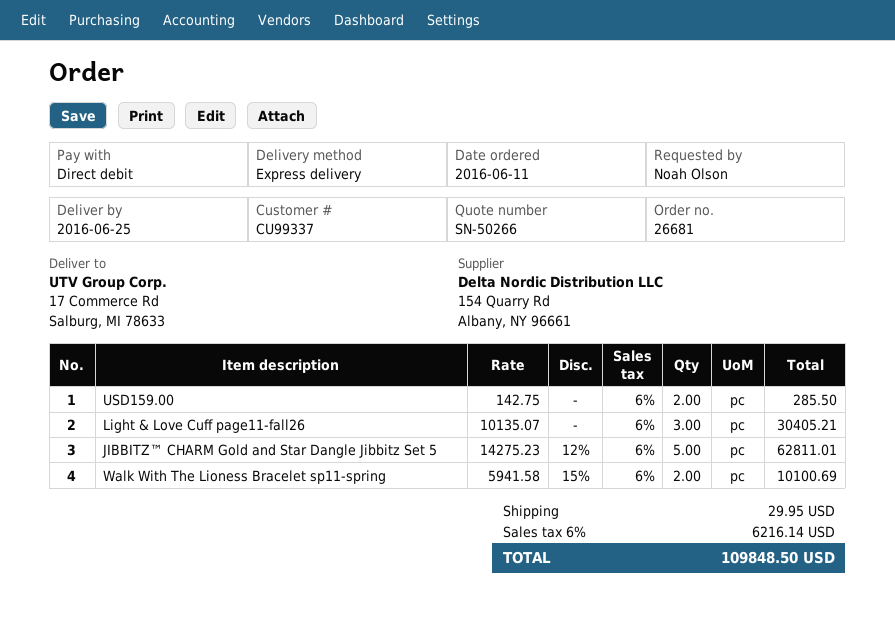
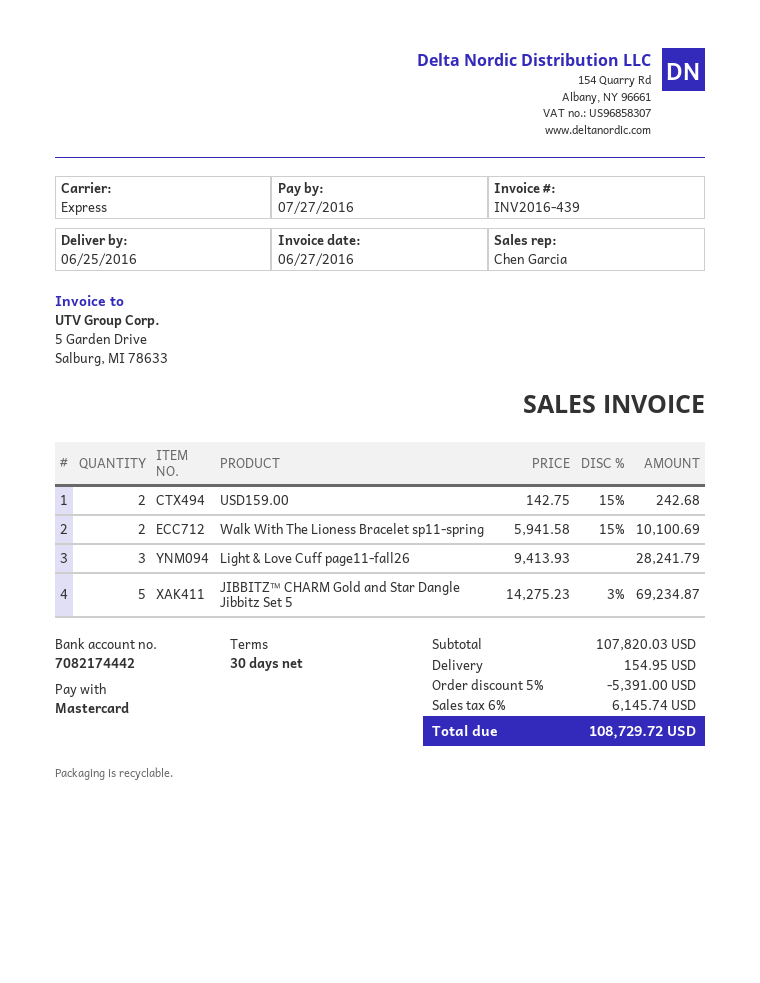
payment method: direct debit -> Mastercard
USD159.00: 2 x 142.75 = 285.50 -> 2 x 142.75 - 15% = 242.68
Light & Love Cuff page11-fall26: 3 x 10135.07 = 30405.21 -> 3 x 9413.93 = 28241.79
JIBBITZ™ CHARM Gold and Star Dangle Jibbitz Set 5: 5 x 14275.23 - 12% = 62811.01 -> 5 x 14275.23 - 3% = 69234.87
discount: none -> 5% = 5391.00
shipping: 29.95 -> 154.95
tax: 6% = 6216.14 -> 6% = 6145.74
total: 109848.50 -> 108729.72

